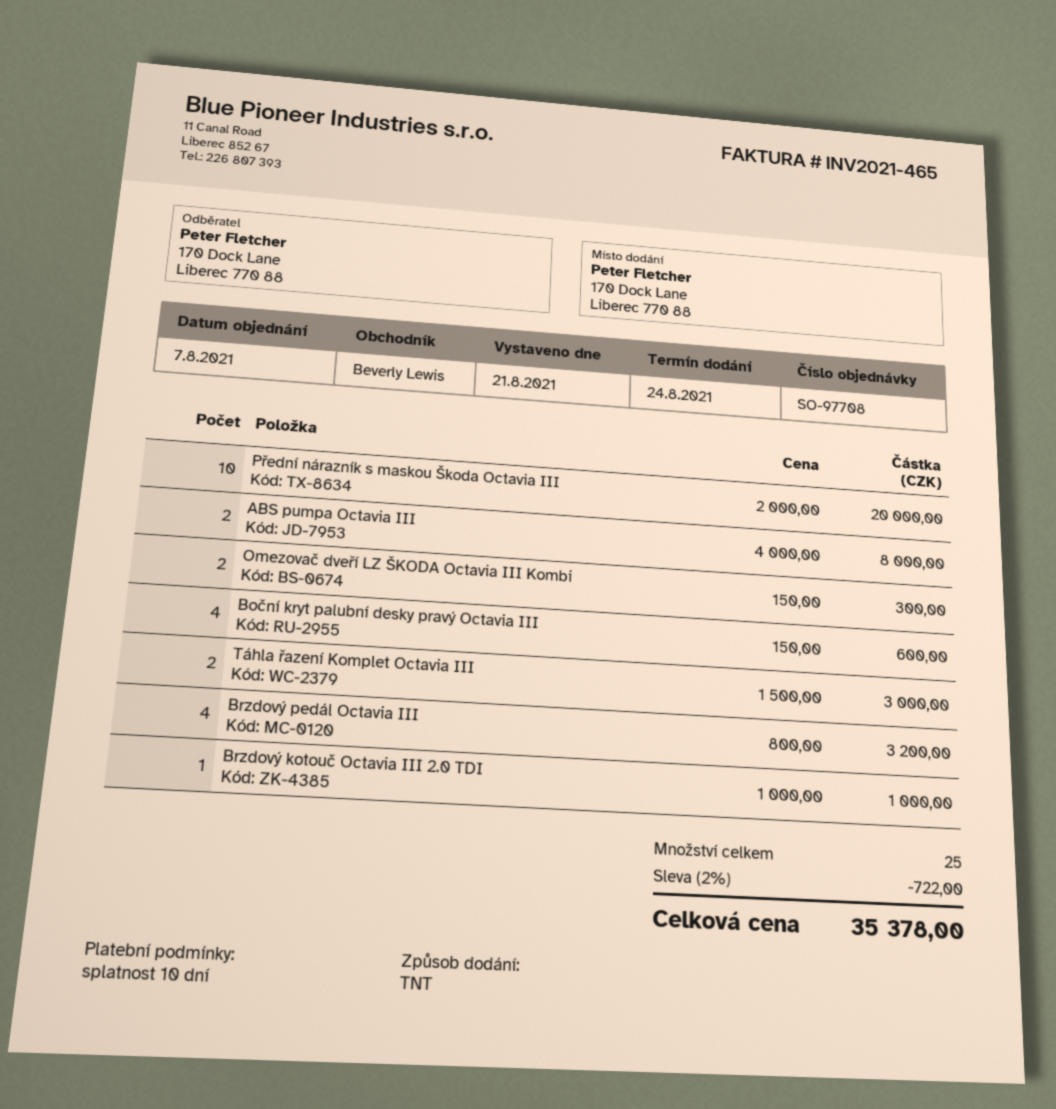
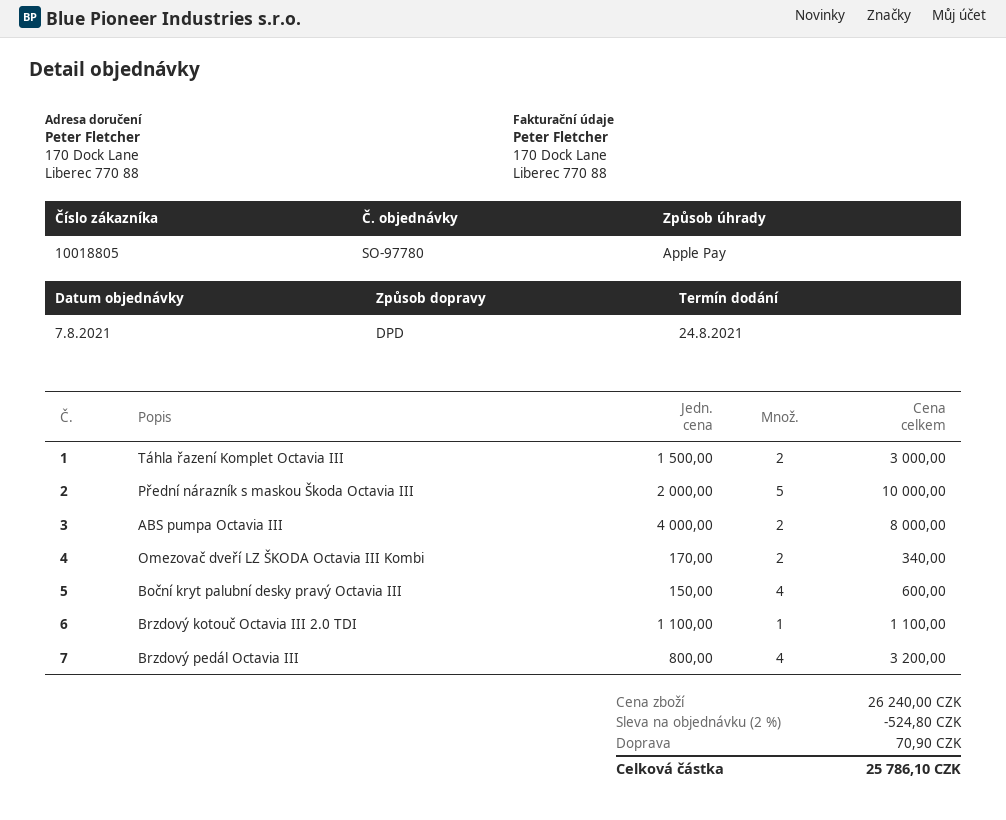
order number: SO-97708 -> SO-97780
shipping method: TNT -> DPD
Přední nárazník s maskou Škoda Octavia III: 10 x 2000.00 = 20000.00 -> 5 x 2000.00 = 10000.00
Omezovač dveří LZ ŠKODA Octavia III Kombi: 2 x 150.00 = 300.00 -> 2 x 170.00 = 340.00
Brzdový kotouč Octavia III 2.0 TDI: 1 x 1000.00 = 1000.00 -> 1 x 1100.00 = 1100.00
discount: 2% = 722.00 -> 2% = 524.80
shipping: none -> 70.90
total: 35378.00 -> 25786.10

